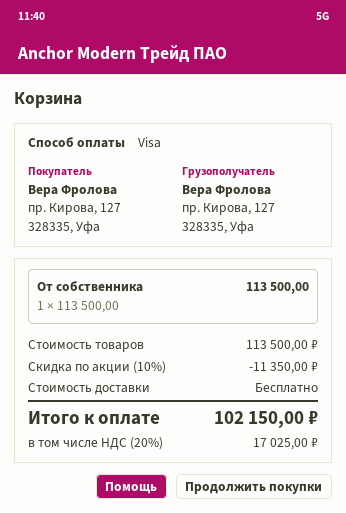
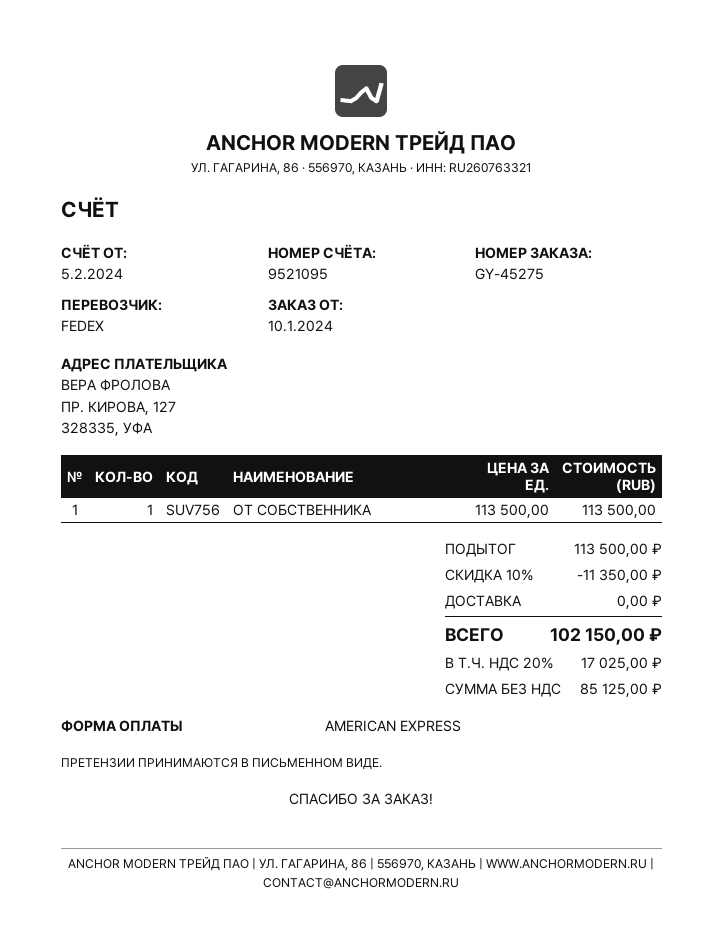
payment method: Visa -> American Express

